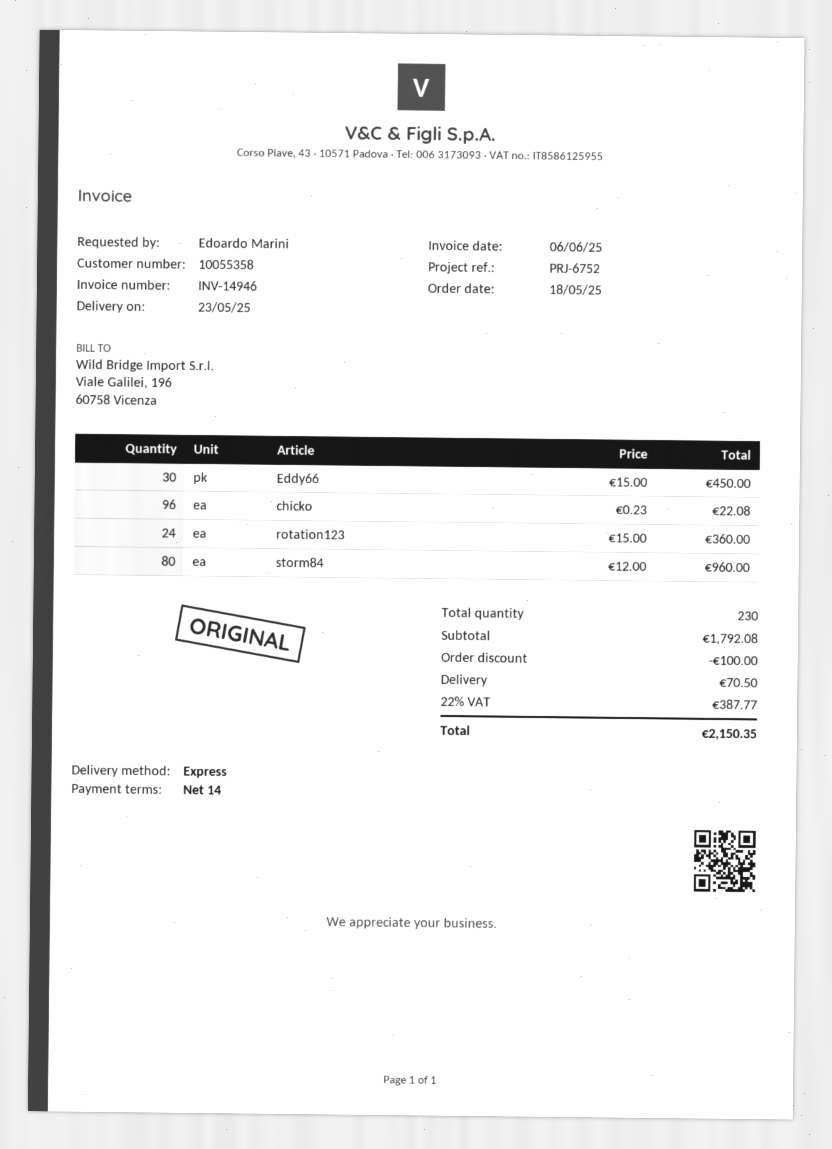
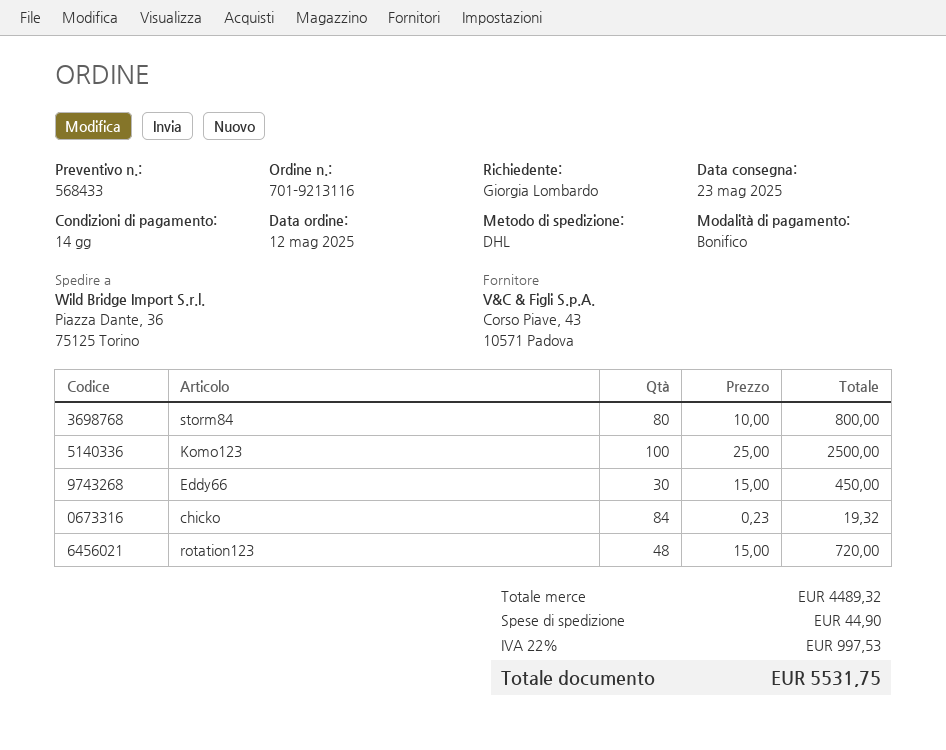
order date: 2025-05-18 -> 2025-05-12
ordered by: Edoardo Marini -> Giorgia Lombardo
shipping method: express -> DHL
chicko: 96 x 0.23 = 22.08 -> 84 x 0.23 = 19.32
rotation123: 24 x 15.00 = 360.00 -> 48 x 15.00 = 720.00
storm84: 80 x 12.00 = 960.00 -> 80 x 10.00 = 800.00
Komo123: none -> 100 x 25.00 = 2500.00
subtotal: 1792.08 -> 4489.32
discount: 100.00 -> none
shipping: 70.50 -> 44.90
tax: 22% = 387.77 -> 22% = 997.53
total: 2150.35 -> 5531.75

